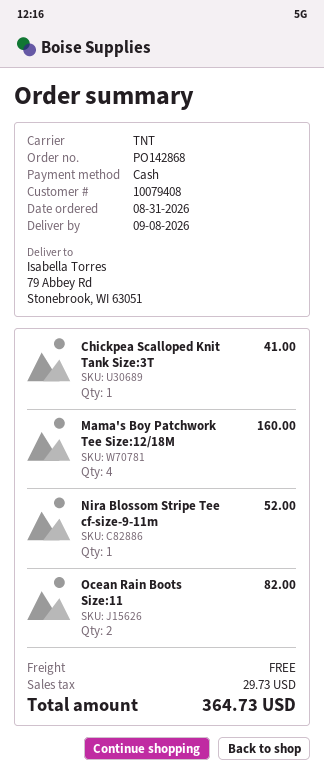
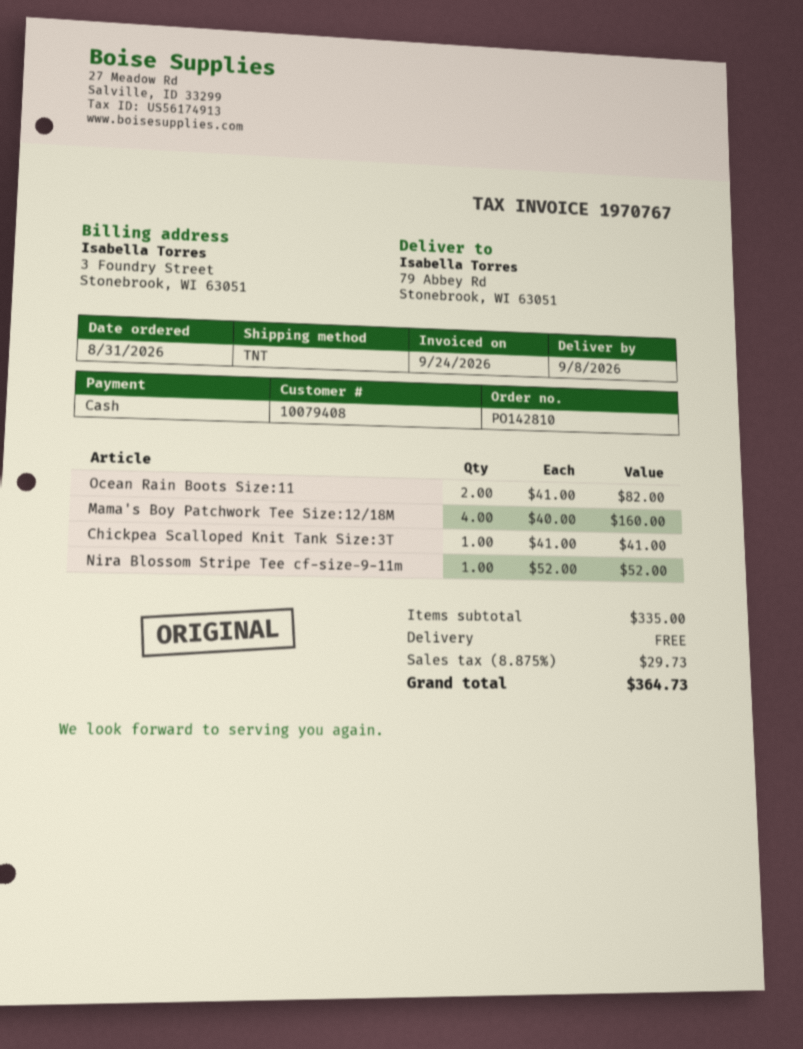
order number: PO142868 -> PO142810

